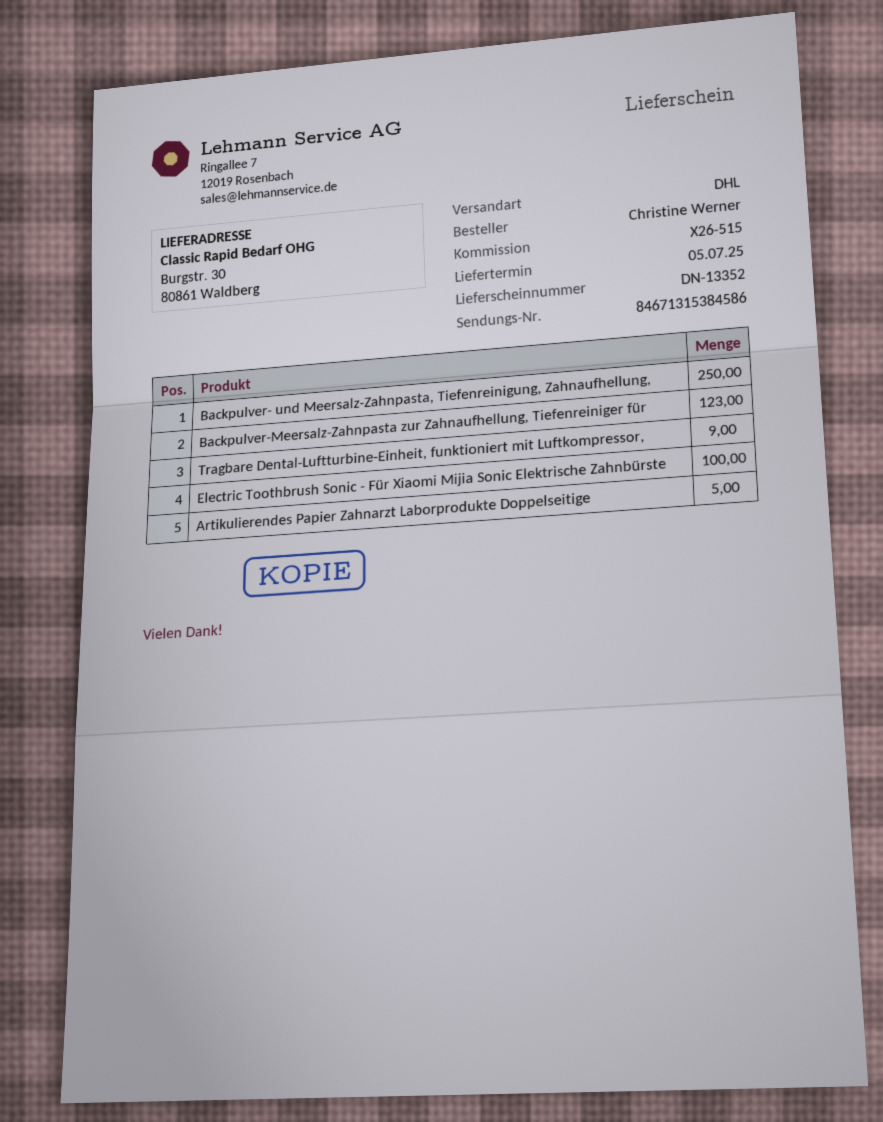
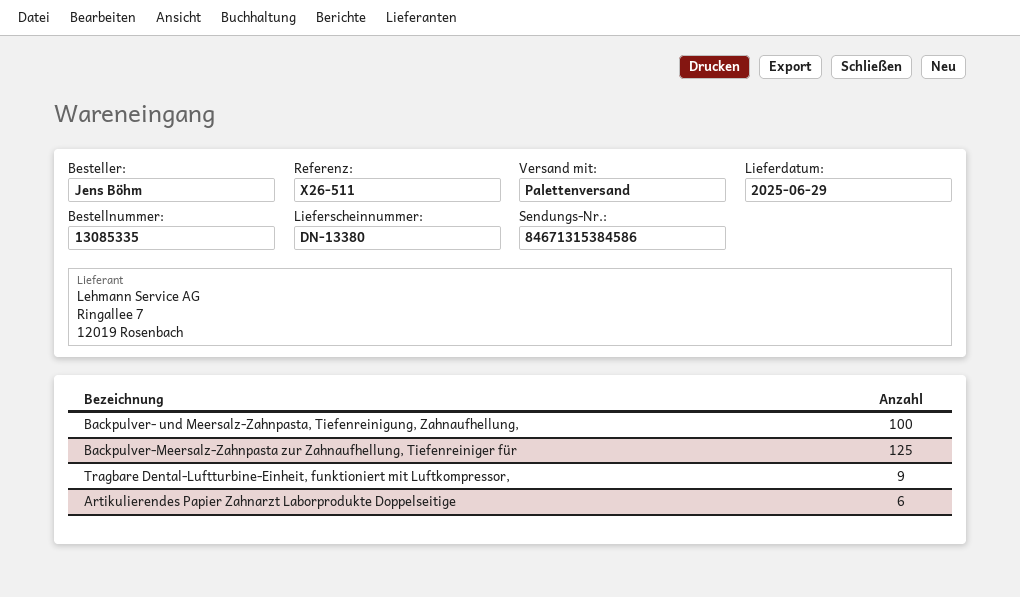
delivery note number: DN-13352 -> DN-13380
delivery date: 2025-07-05 -> 2025-06-29
reference: X26-515 -> X26-511
ordered by: Christine Werner -> Jens Böhm
shipping method: DHL -> pallet freight
Backpulver- und Meersalz-Zahnpasta, Tiefenreinigung, Zahnaufhellung,: 250 -> 100
Backpulver-Meersalz-Zahnpasta zur Zahnaufhellung, Tiefenreiniger für: 123 -> 125
Electric Toothbrush Sonic - Für Xiaomi Mijia Sonic Elektrische Zahnbürste: 100 -> none
Artikulierendes Papier Zahnarzt Laborprodukte Doppelseitige: 5 -> 6

